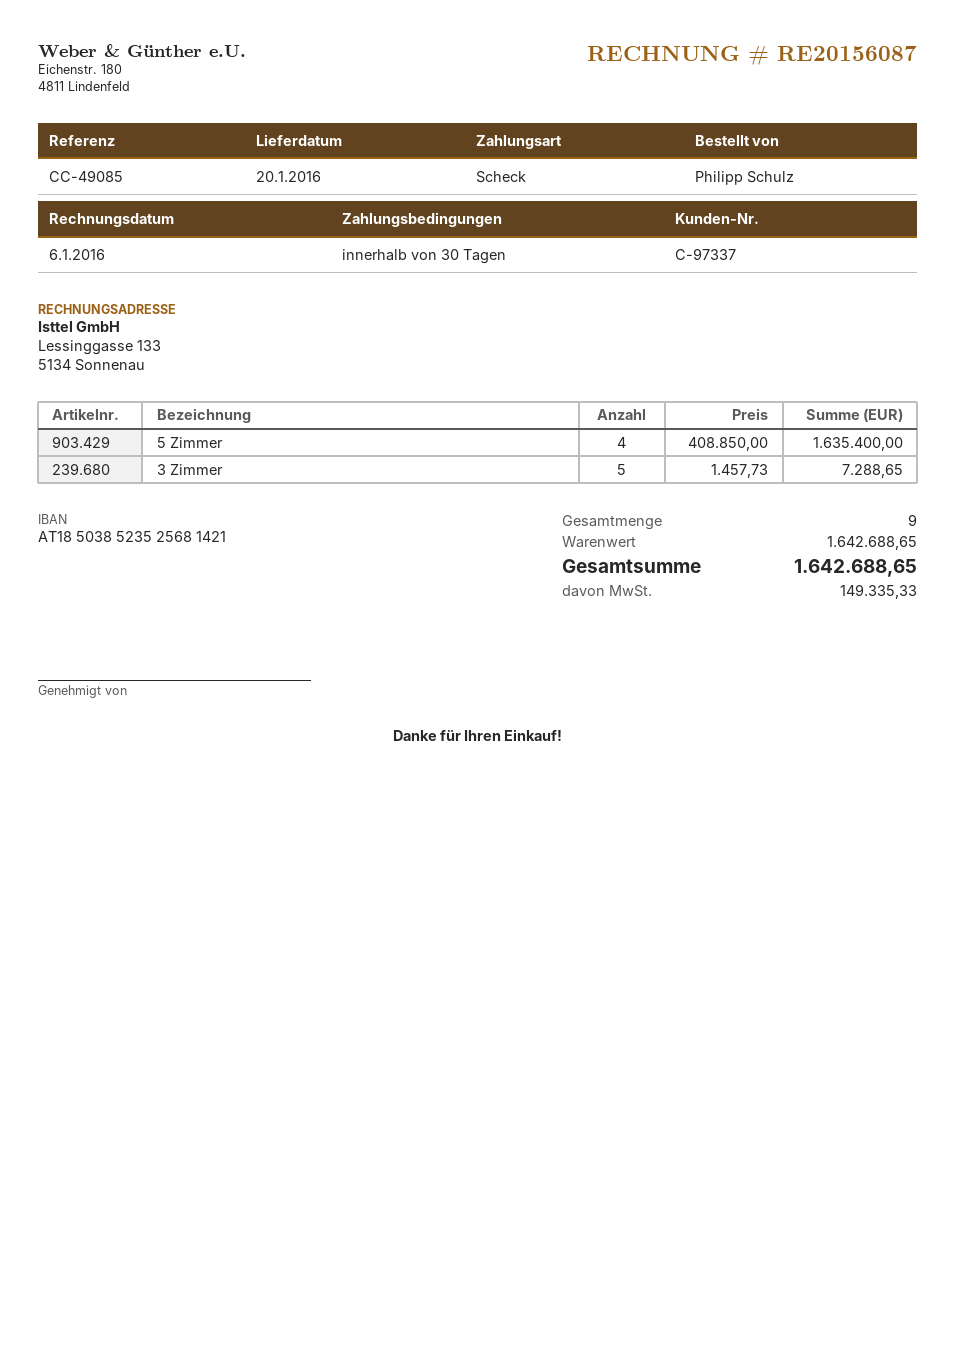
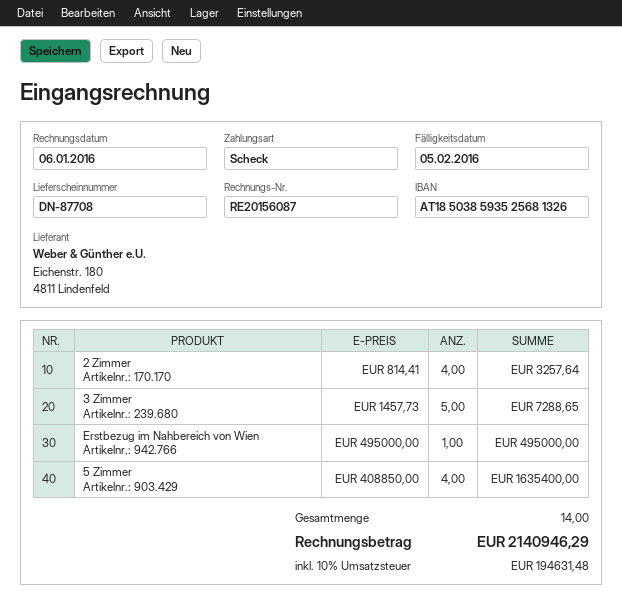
bank account: AT185038523525681421 -> AT185038593525681326
2 Zimmer: none -> 4 x 814.41 = 3257.64
Erstbezug im Nahbereich von Wien: none -> 1 x 495000.00 = 495000.00
total quantity: 9 -> 14
tax: 149335.33 -> 194631.48
total: 1642688.65 -> 2140946.29

